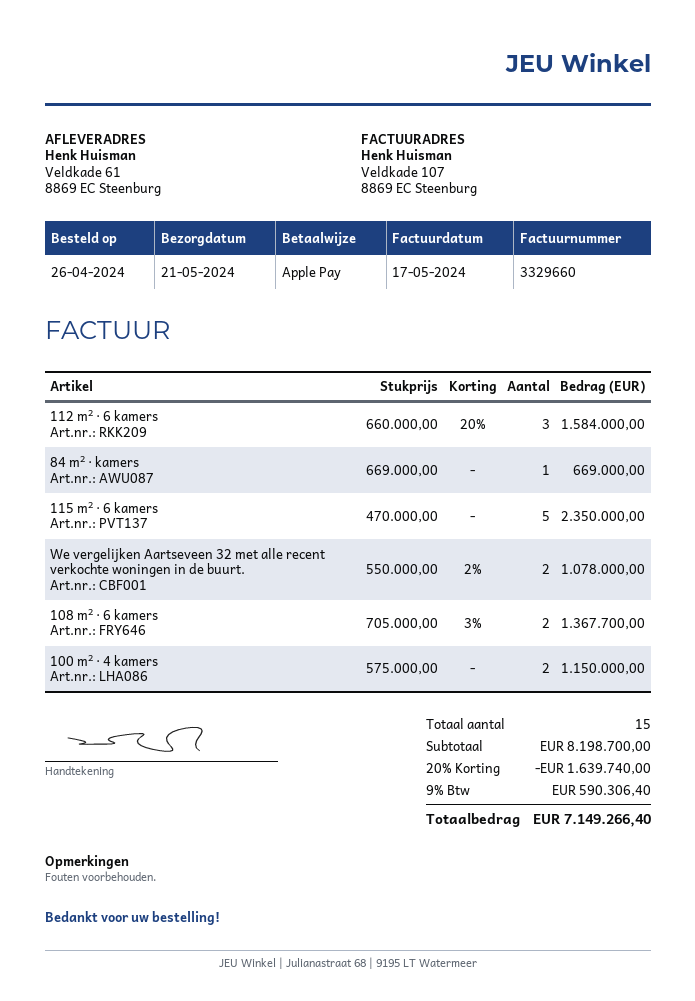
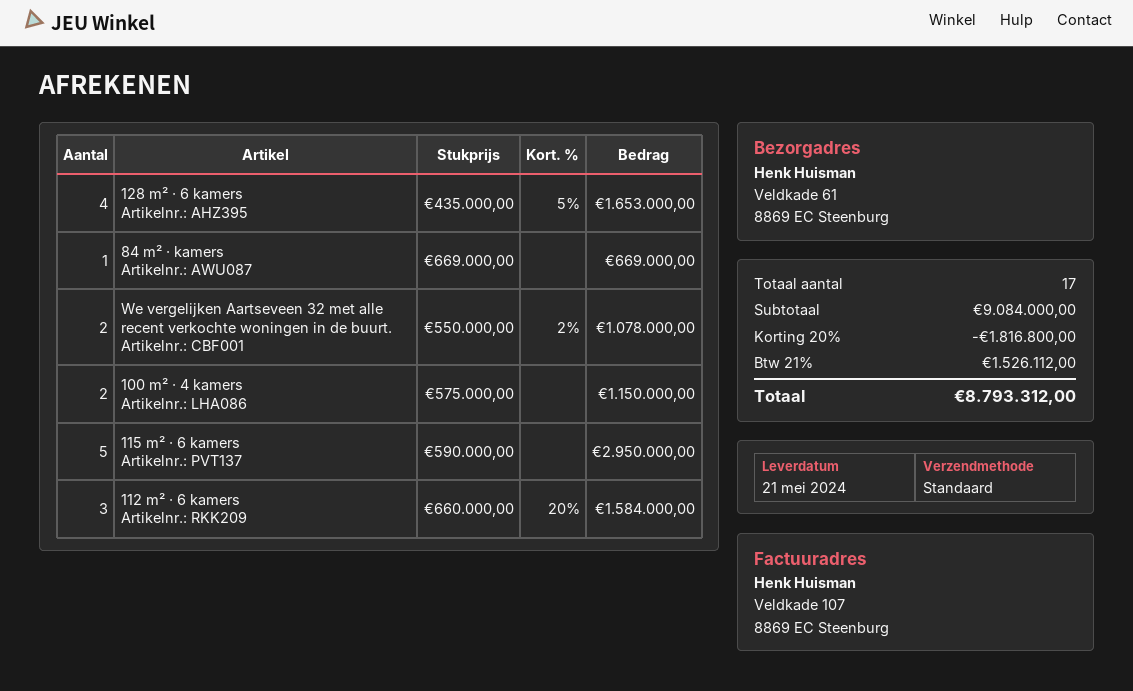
115 m² · 6 kamers: 5 x 470000.00 = 2350000.00 -> 5 x 590000.00 = 2950000.00
108 m² · 6 kamers: 2 x 705000.00 - 3% = 1367700.00 -> none
128 m² · 6 kamers: none -> 4 x 435000.00 - 5% = 1653000.00
total quantity: 15 -> 17
subtotal: 8198700.00 -> 9084000.00
discount: 20% = 1639740.00 -> 20% = 1816800.00
tax: 9% = 590306.40 -> 21% = 1526112.00
total: 7149266.40 -> 8793312.00

